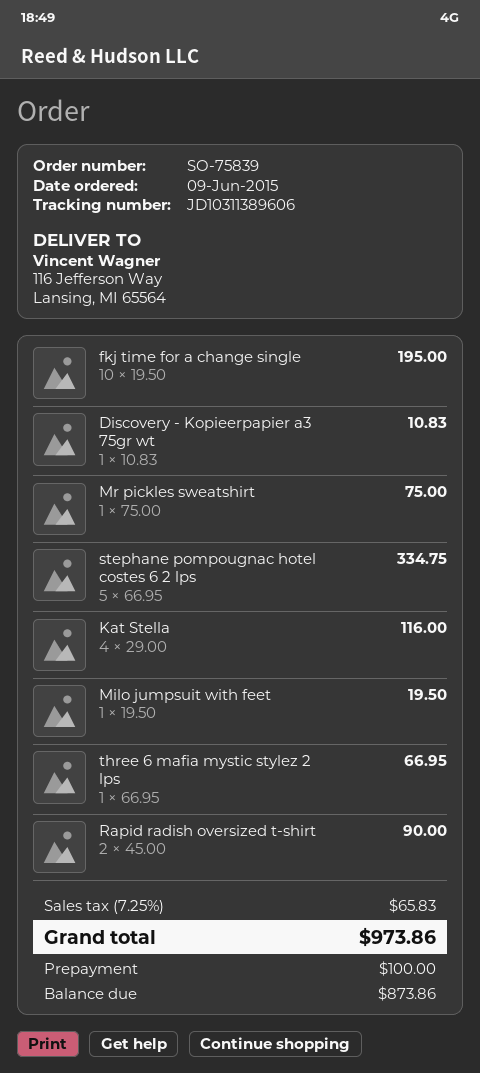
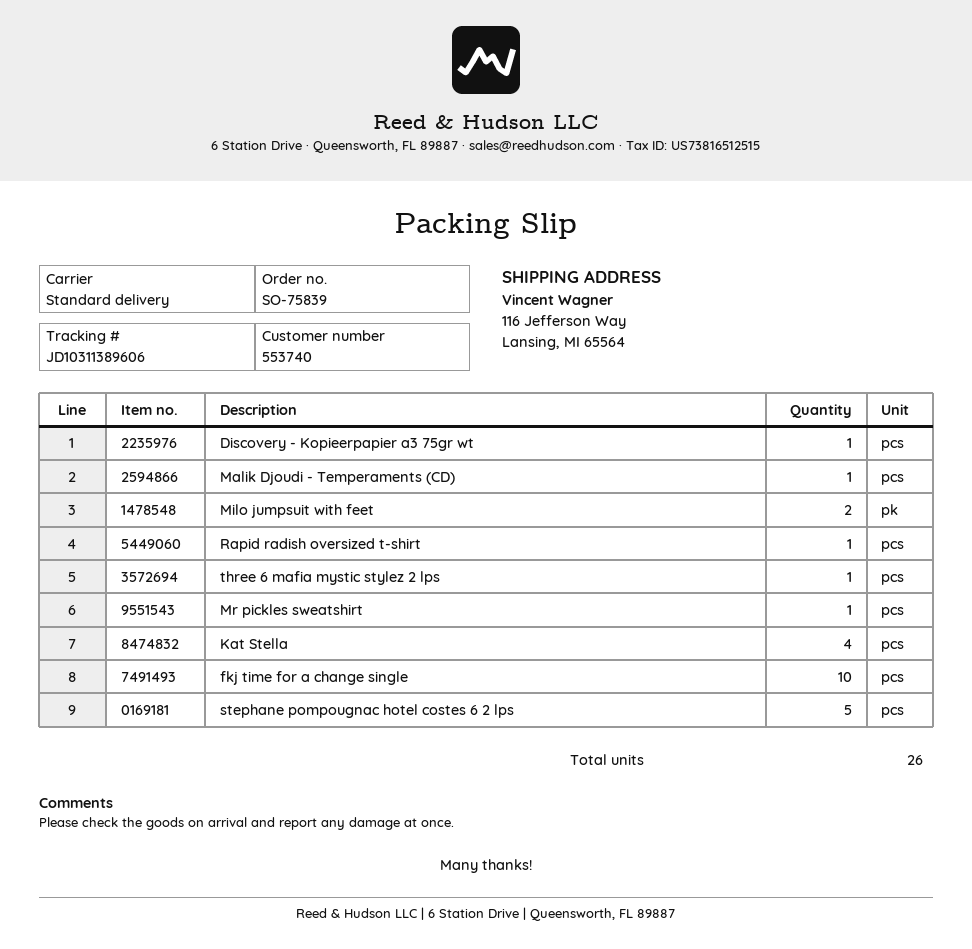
Milo jumpsuit with feet: 1 -> 2
Rapid radish oversized t-shirt: 2 -> 1
Malik Djoudi - Temperaments (CD): none -> 1

